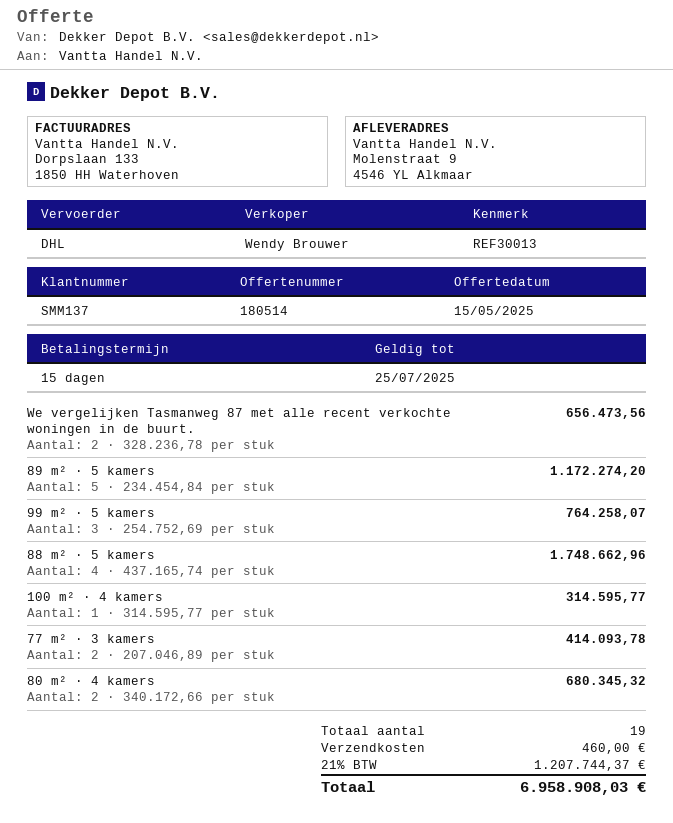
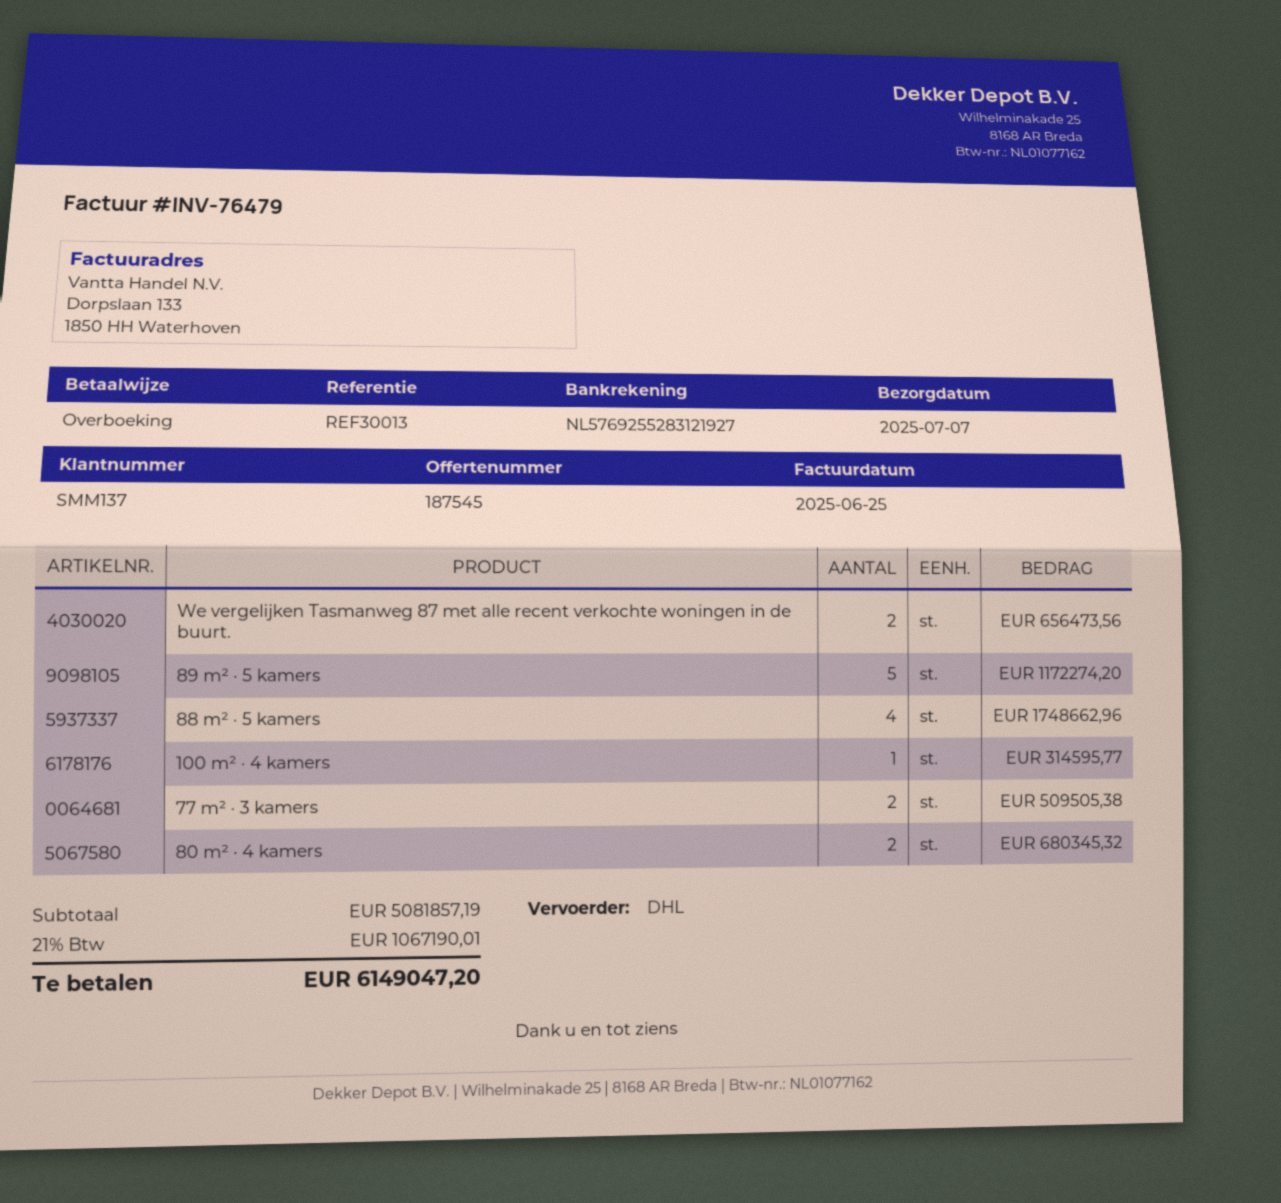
quote number: 180514 -> 187545
99 m² · 5 kamers: 3 for 764258.07 -> none
77 m² · 3 kamers: 2 for 414093.78 -> 2 for 509505.38
shipping: 460.00 -> none
tax: 21% = 1207744.37 -> 21% = 1067190.01
total: 6958908.03 -> 6149047.20

